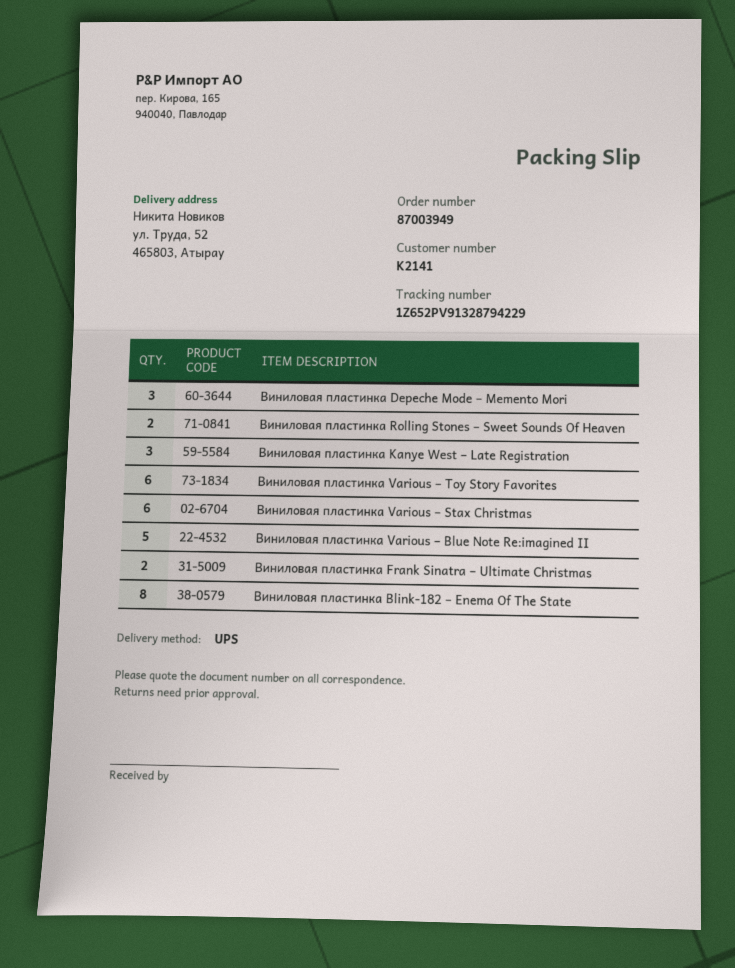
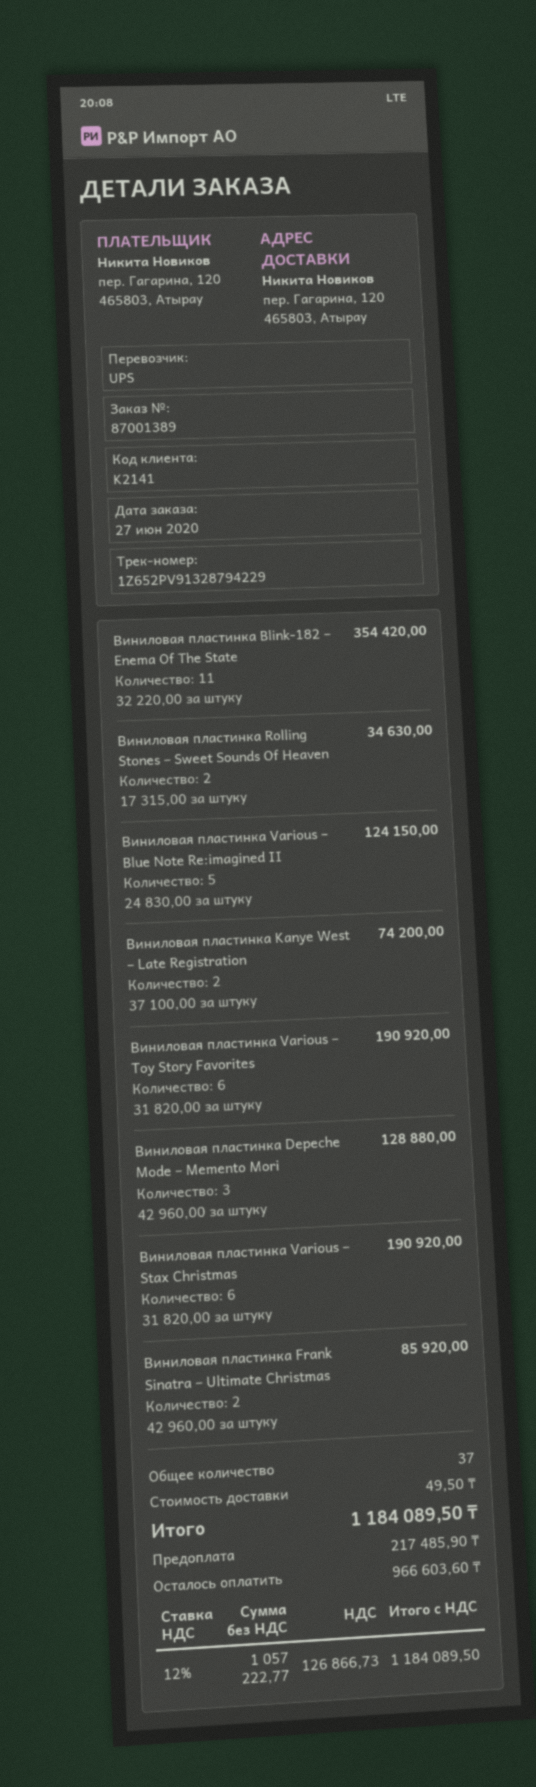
order number: 87003949 -> 87001389
ship to: ул. Труда, 52, 465803, Атырау -> пер. Гагарина, 120, 465803, Атырау
Виниловая пластинка Kanye West – Late Registration: 3 -> 2
Виниловая пластинка Blink-182 – Enema Of The State: 8 -> 11

